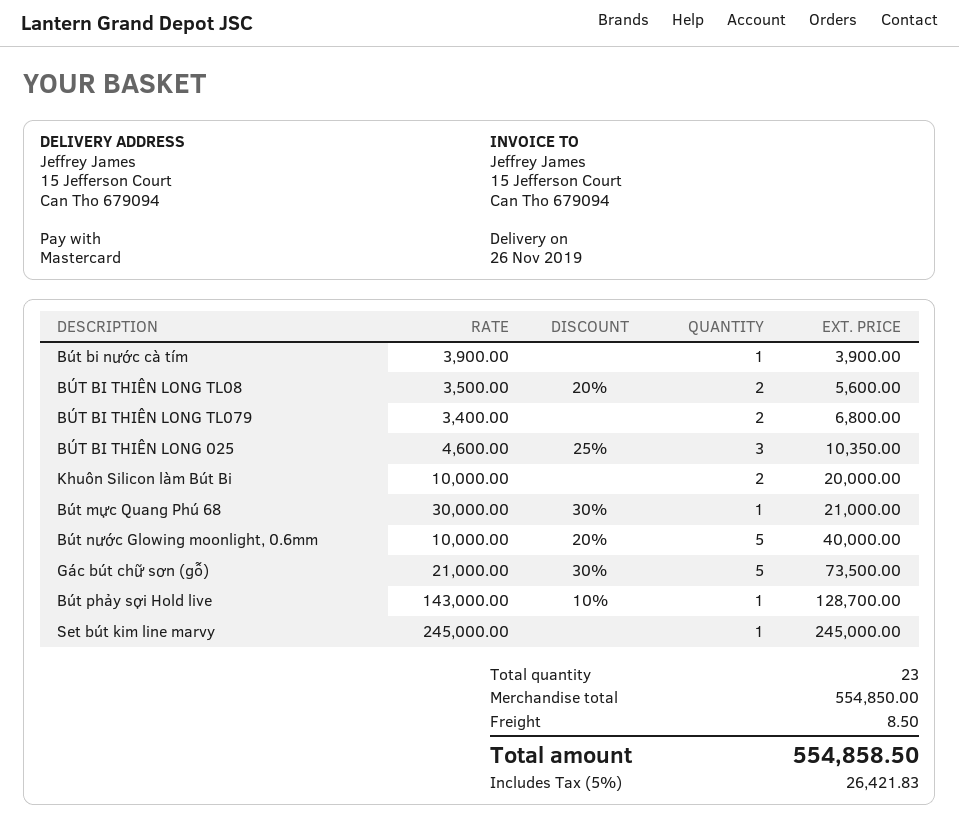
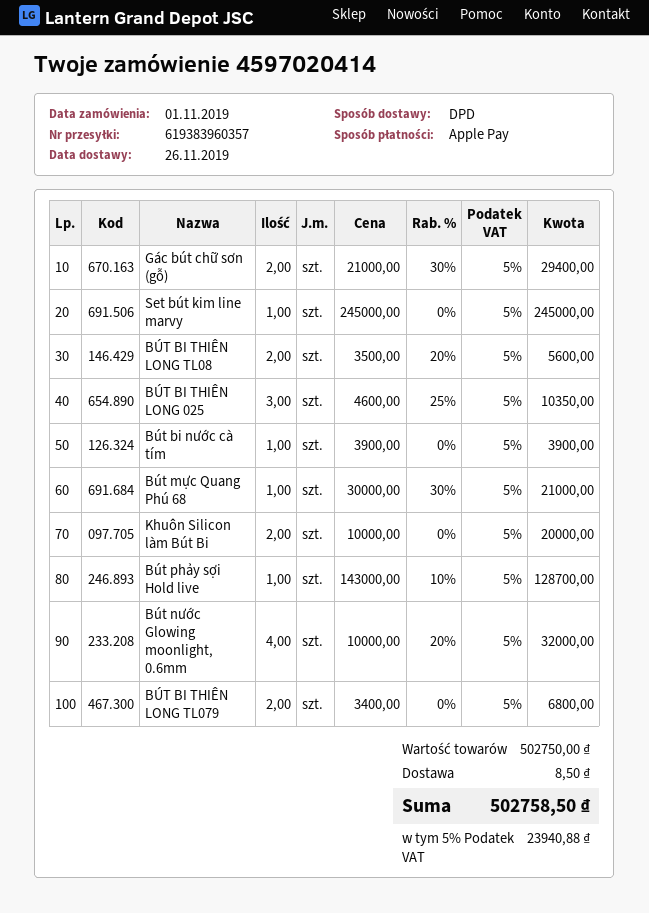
payment method: Mastercard -> Apple Pay
Bút nước Glowing moonlight, 0.6mm: 5 x 10000.00 - 20% = 40000.00 -> 4 x 10000.00 - 20% = 32000.00
Gác bút chữ sơn (gỗ): 5 x 21000.00 - 30% = 73500.00 -> 2 x 21000.00 - 30% = 29400.00
subtotal: 554850.00 -> 502750.00
tax: 5% = 26421.83 -> 5% = 23940.88
total: 554858.50 -> 502758.50

